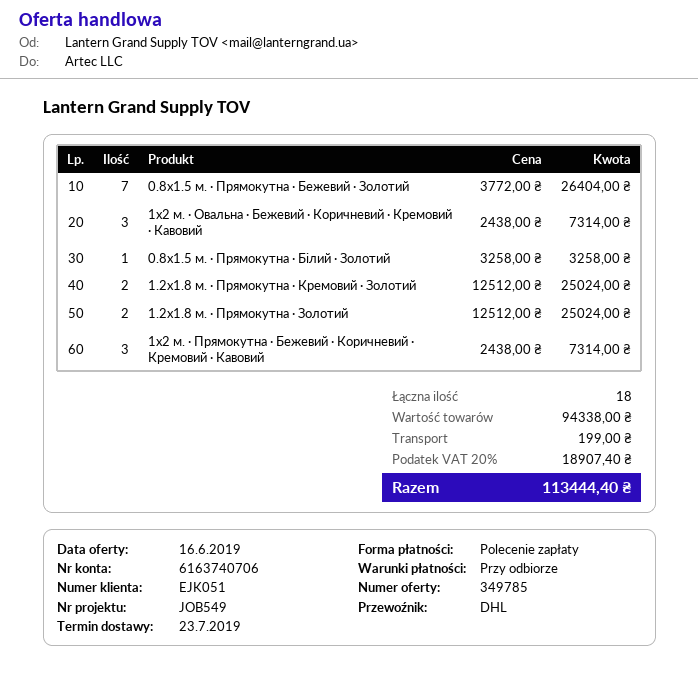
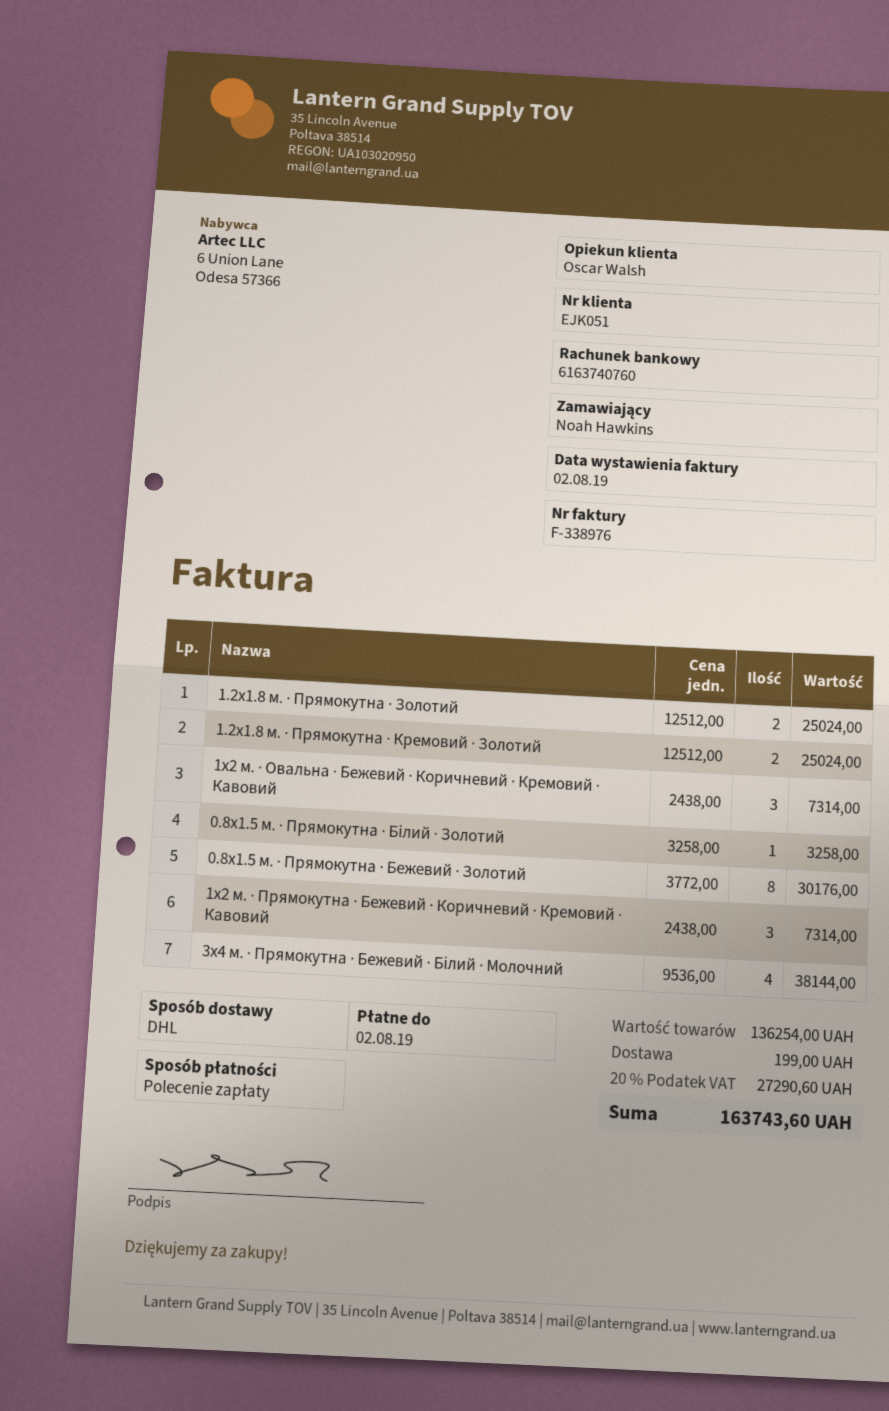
bank account: 6163740706 -> 6163740760
0.8x1.5 м. · Прямокутна · Бежевий · Золотий: 7 x 3772.00 = 26404.00 -> 8 x 3772.00 = 30176.00
3x4 м. · Прямокутна · Бежевий · Білий · Молочний: none -> 4 x 9536.00 = 38144.00
subtotal: 94338.00 -> 136254.00
tax: 20% = 18907.40 -> 20% = 27290.60
total: 113444.40 -> 163743.60

